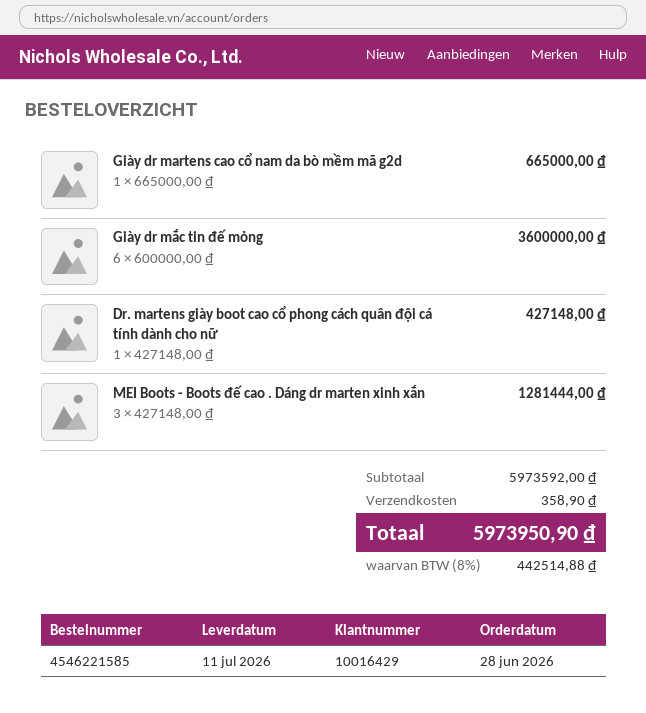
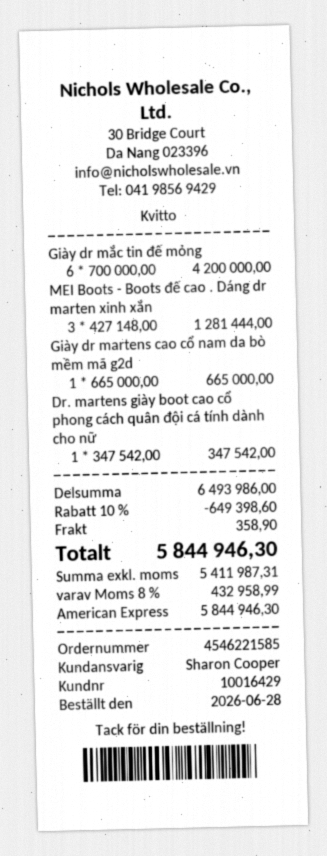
Giày dr mắc tin đế mỏng: 6 x 600000.00 = 3600000.00 -> 6 x 700000.00 = 4200000.00
Dr. martens giày boot cao cổ phong cách quân đội cá tính dành cho nữ: 1 x 427148.00 = 427148.00 -> 1 x 347542.00 = 347542.00
subtotal: 5973592.00 -> 6493986.00
discount: none -> 10% = 649398.60
tax: 8% = 442514.88 -> 8% = 432958.99
total: 5973950.90 -> 5844946.30

